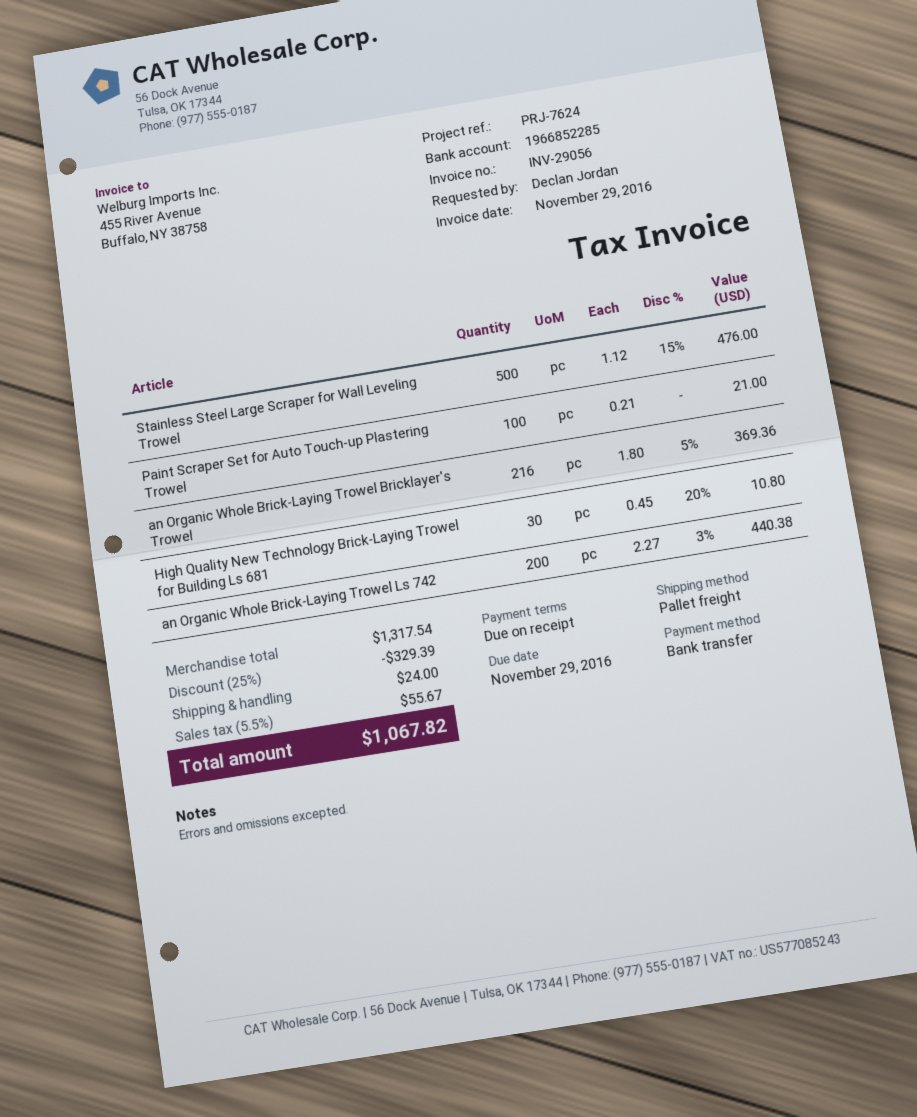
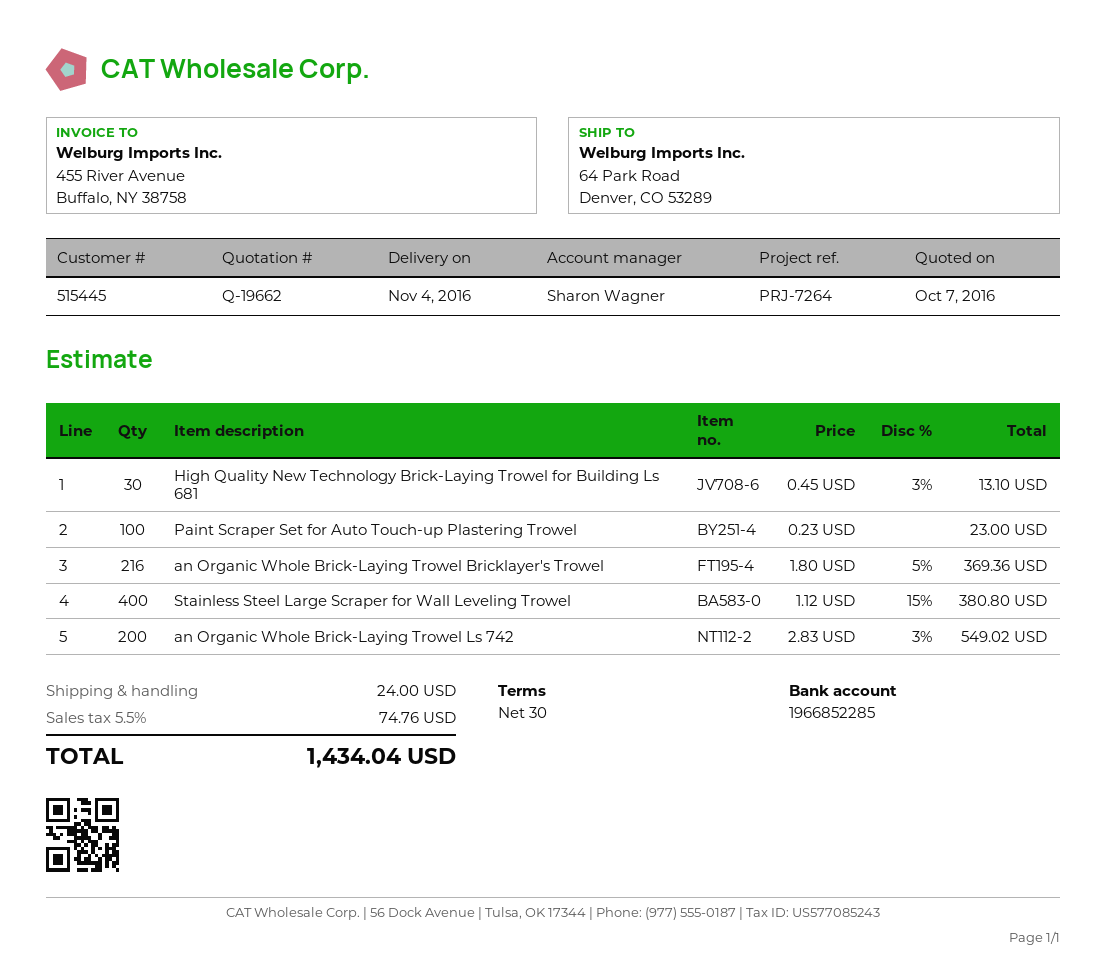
payment terms: on receipt -> 30 days
reference: PRJ-7624 -> PRJ-7264
Stainless Steel Large Scraper for Wall Leveling Trowel: 500 x 1.12 - 15% = 476.00 -> 400 x 1.12 - 15% = 380.80
Paint Scraper Set for Auto Touch-up Plastering Trowel: 100 x 0.21 = 21.00 -> 100 x 0.23 = 23.00
High Quality New Technology Brick-Laying Trowel for Building Ls 681: 30 x 0.45 - 20% = 10.80 -> 30 x 0.45 - 3% = 13.10
an Organic Whole Brick-Laying Trowel Ls 742: 200 x 2.27 - 3% = 440.38 -> 200 x 2.83 - 3% = 549.02
discount: 25% = 329.39 -> none
tax: 5.5% = 55.67 -> 5.5% = 74.76
total: 1067.82 -> 1434.04

